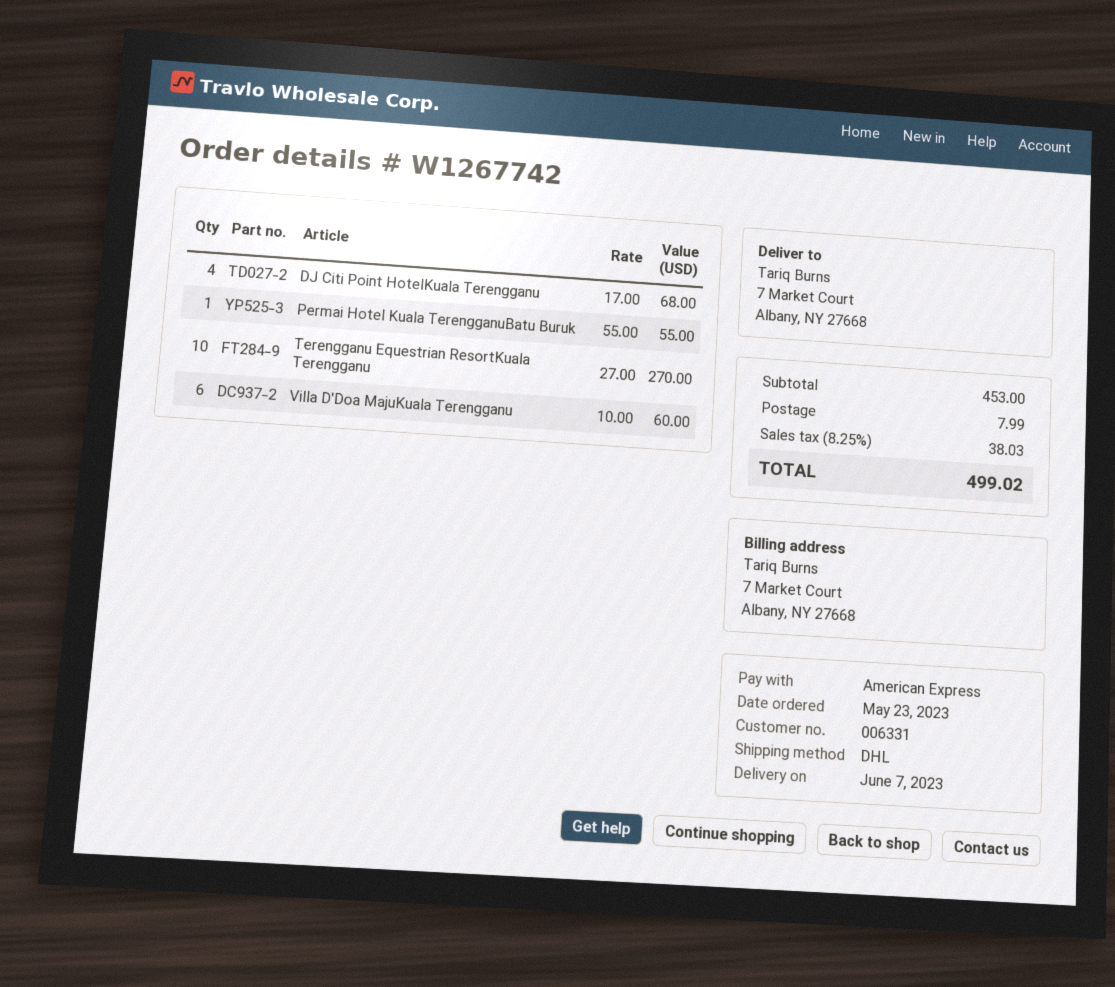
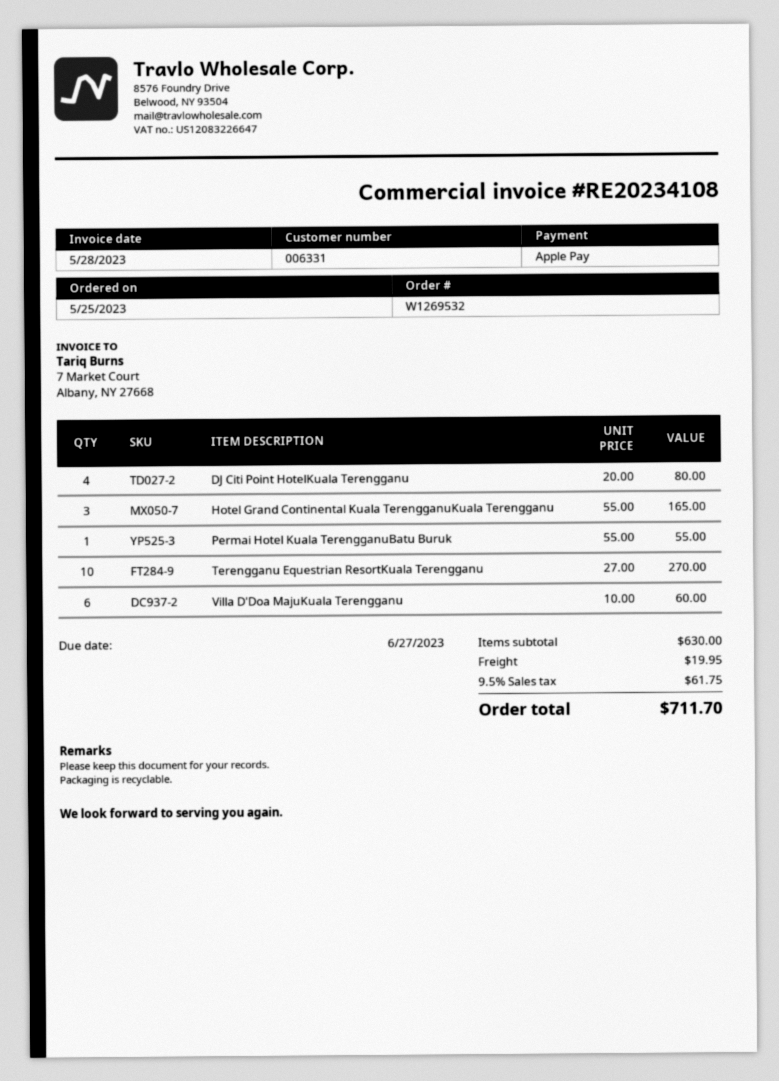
order number: W1267742 -> W1269532
order date: 2023-05-23 -> 2023-05-25
payment method: American Express -> Apple Pay
DJ Citi Point HotelKuala Terengganu: 4 x 17.00 = 68.00 -> 4 x 20.00 = 80.00
Hotel Grand Continental Kuala TerengganuKuala Terengganu: none -> 3 x 55.00 = 165.00
subtotal: 453.00 -> 630.00
shipping: 7.99 -> 19.95
tax: 8.25% = 38.03 -> 9.5% = 61.75
total: 499.02 -> 711.70

